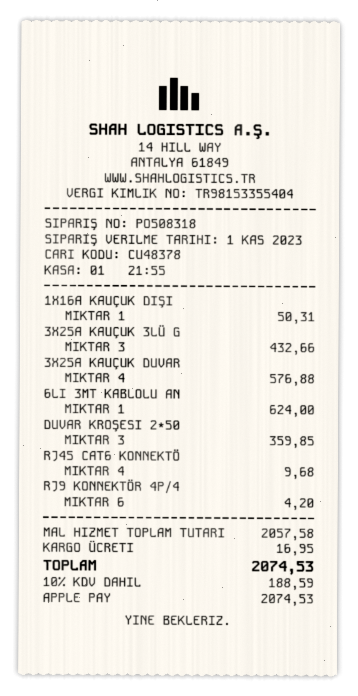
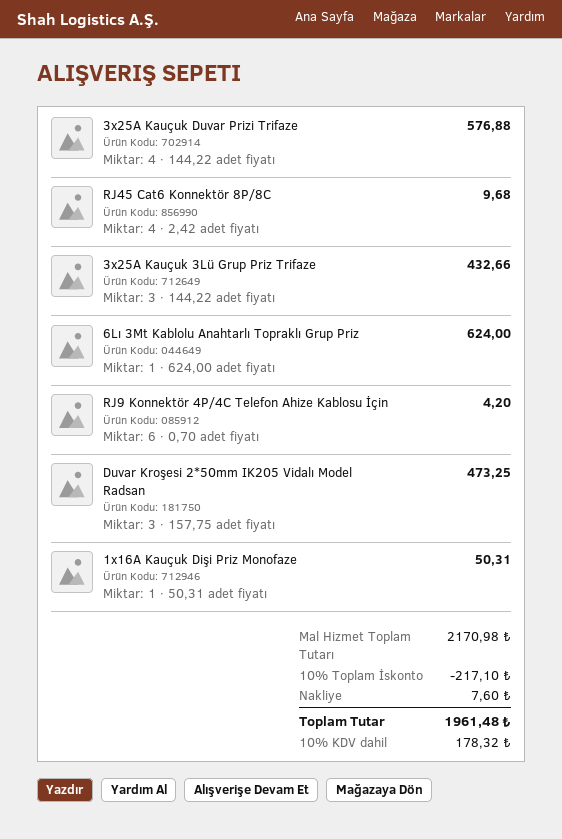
DUVAR KROŞESI 2*50: 3 for 359.85 -> 3 for 473.25
subtotal: 2057.58 -> 2170.98
discount: none -> 10% = 217.10
shipping: 16.95 -> 7.60
tax: 10% = 188.59 -> 10% = 178.32
total: 2074.53 -> 1961.48

